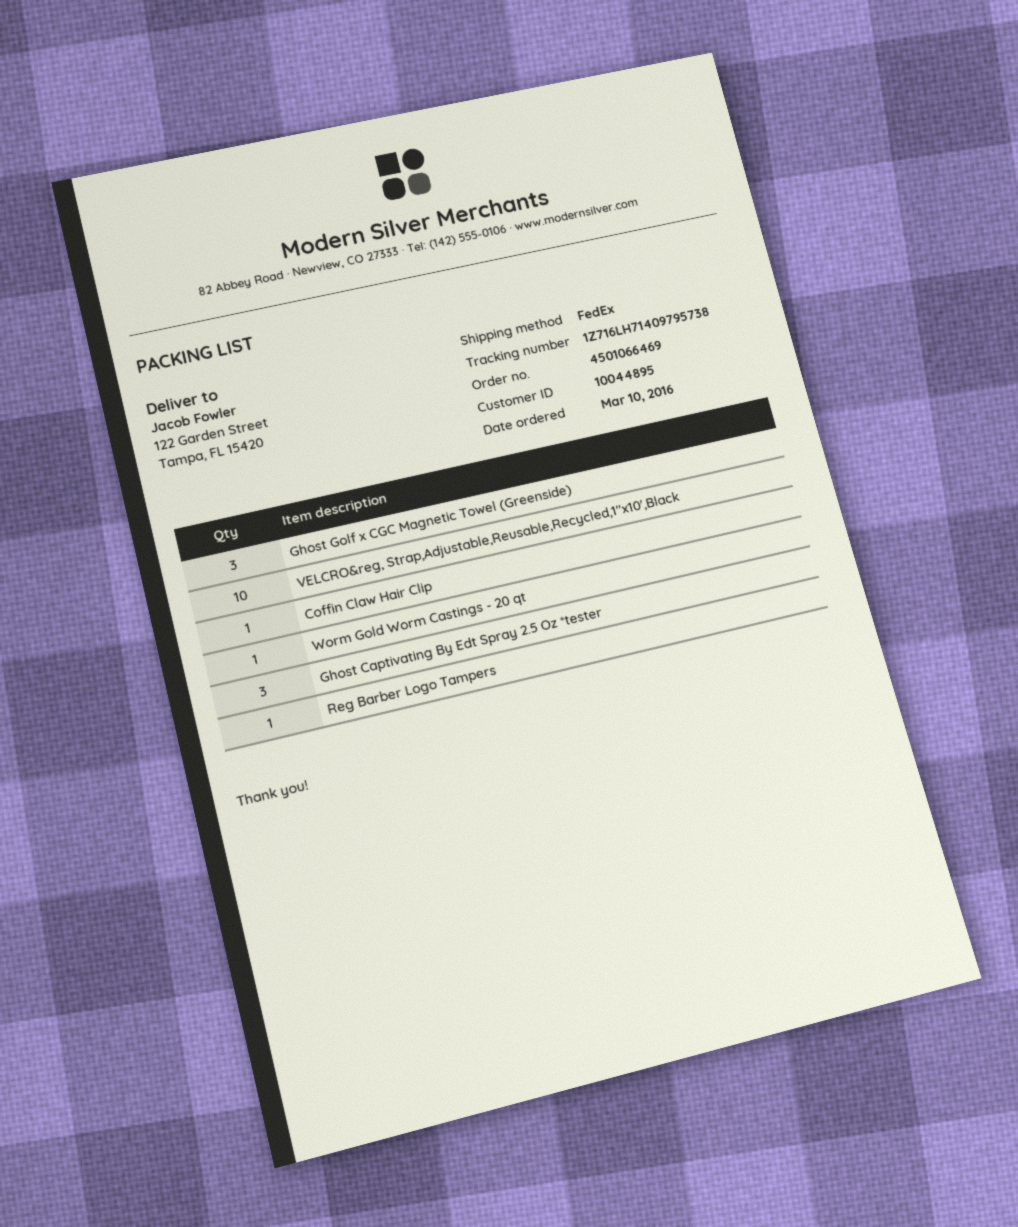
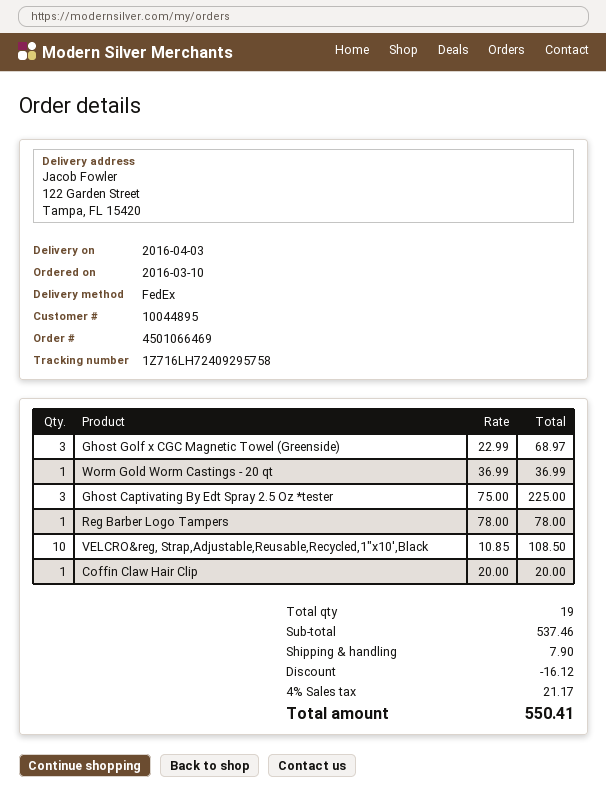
tracking number: 1Z716LH71409795738 -> 1Z716LH72409295758

